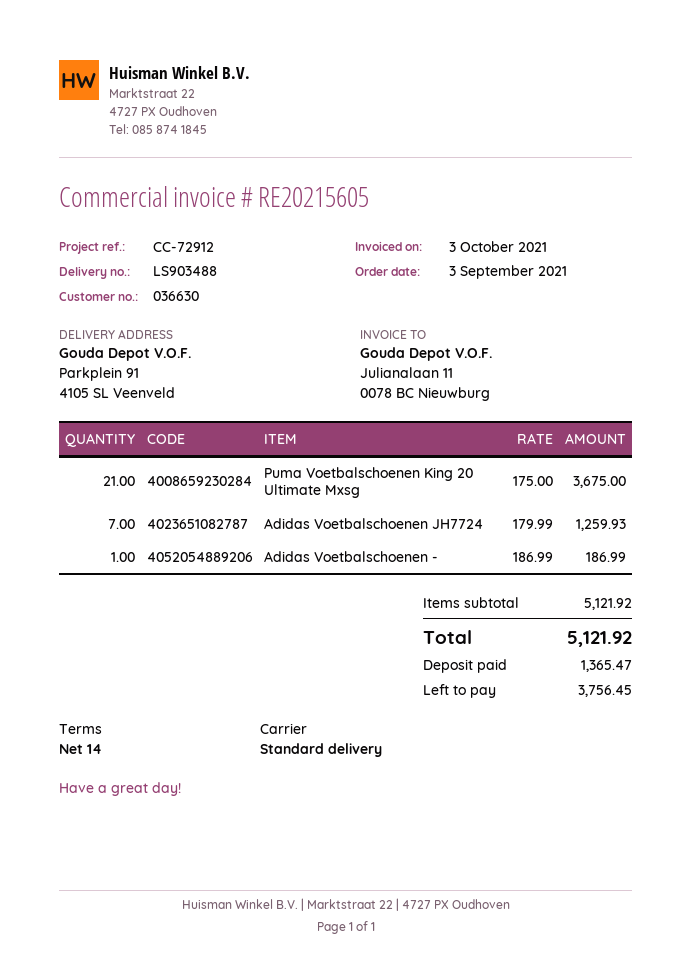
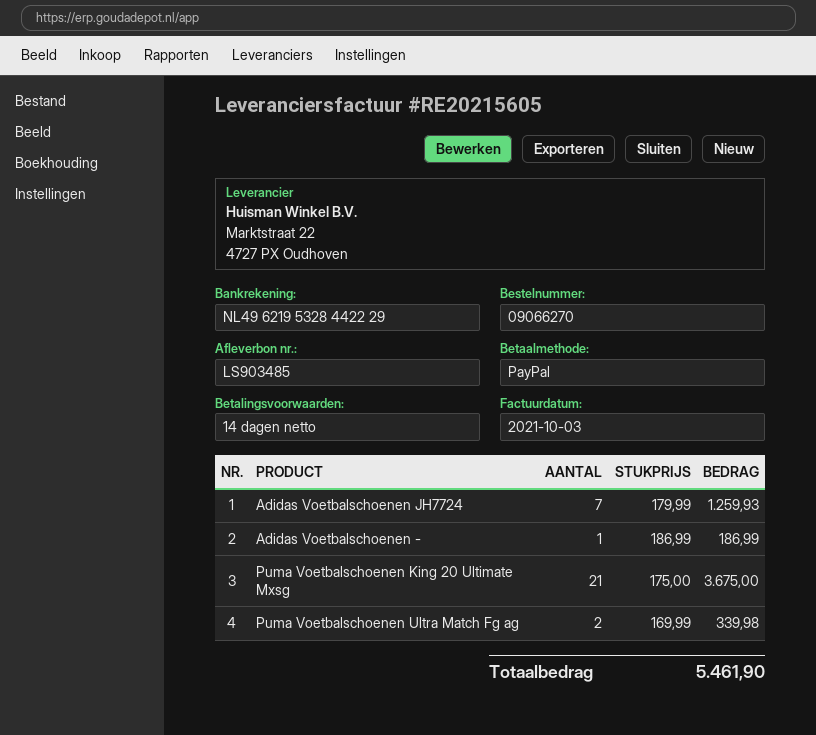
delivery note number: LS903488 -> LS903485
Puma Voetbalschoenen Ultra Match Fg ag: none -> 2 x 169.99 = 339.98
total: 5121.92 -> 5461.90

